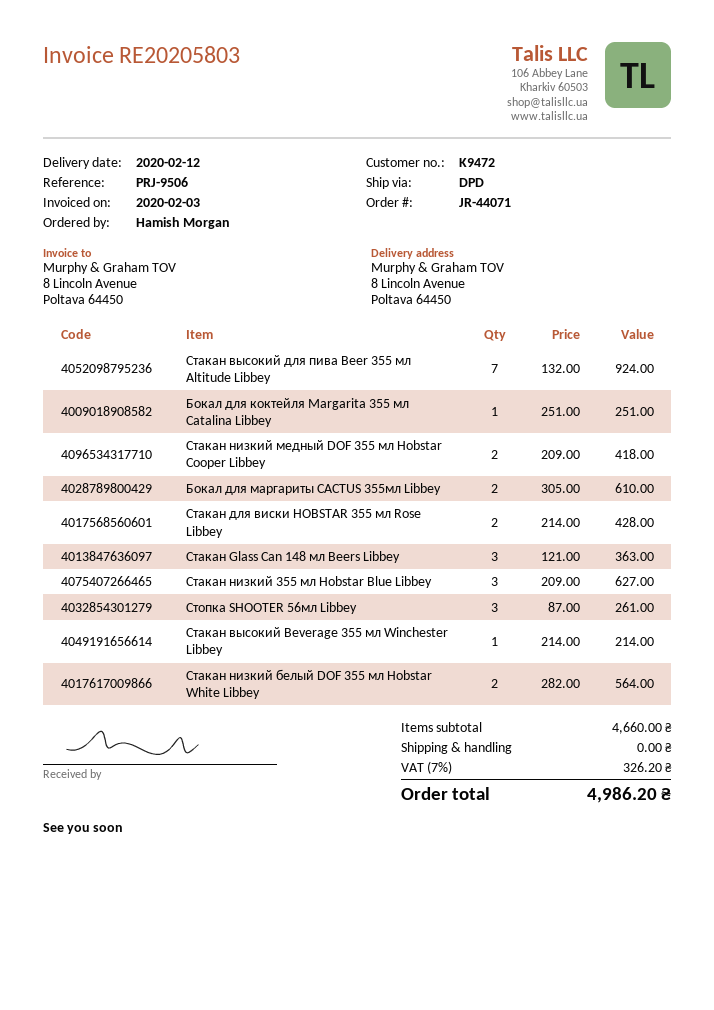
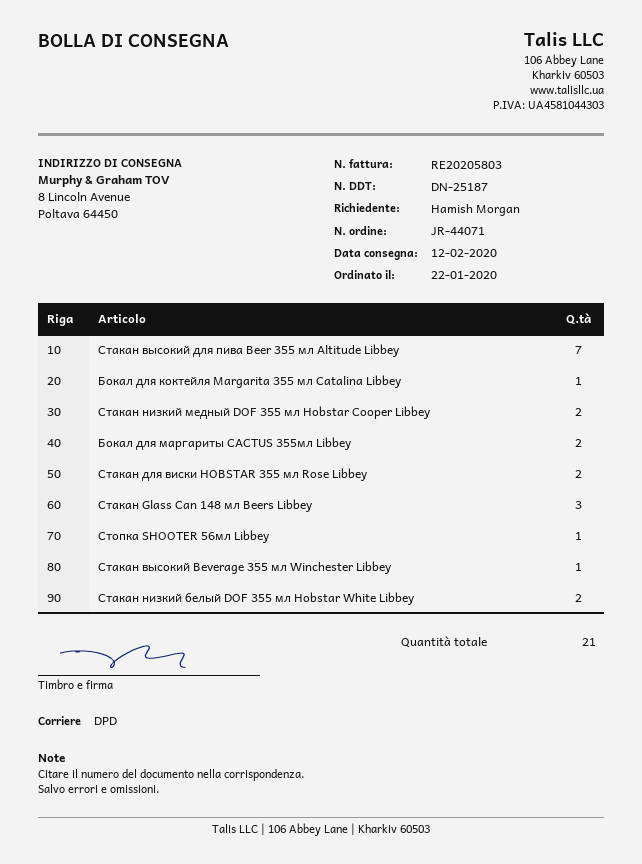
Стакан низкий 355 мл Hobstar Blue Libbey: 3 -> none
Стопка SHOOTER 56мл Libbey: 3 -> 1

